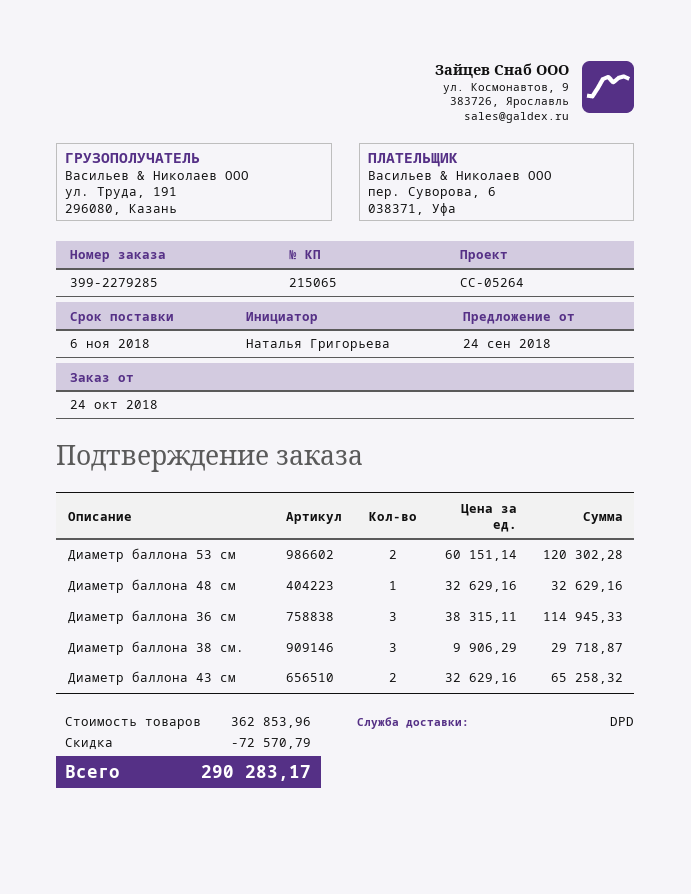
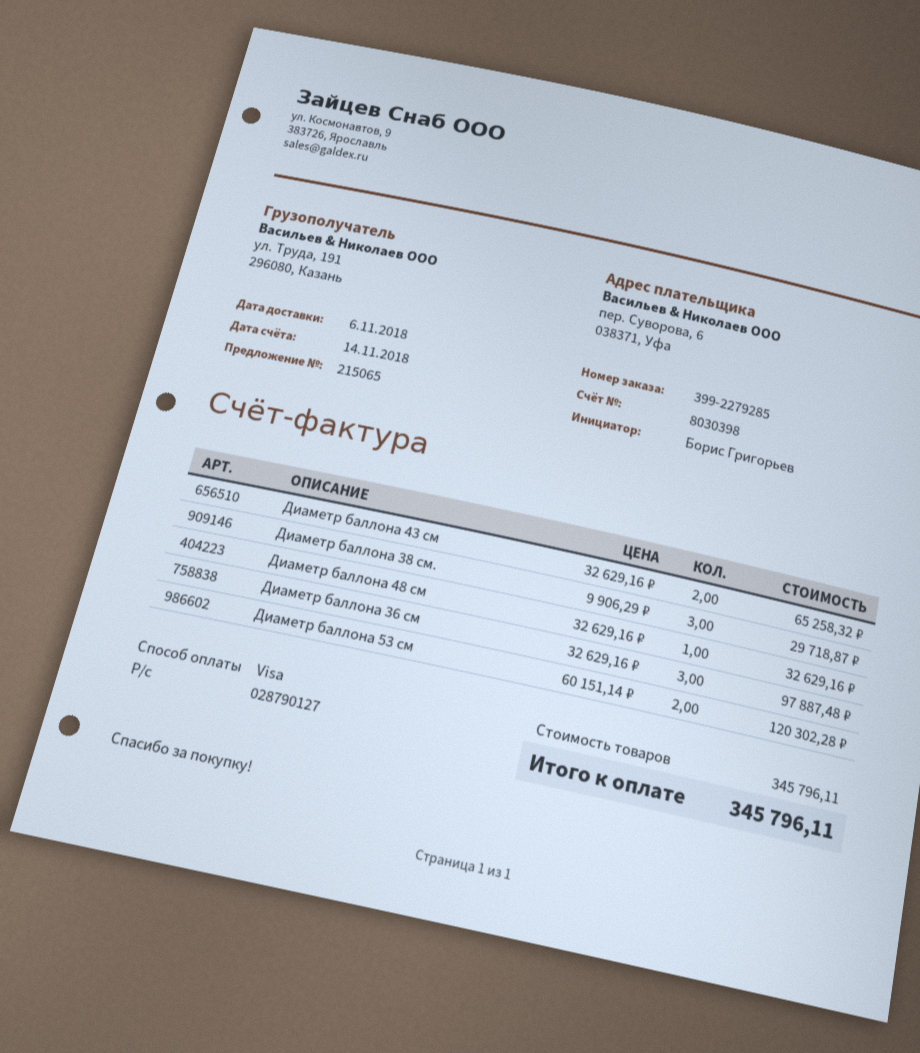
ordered by: Наталья Григорьева -> Борис Григорьев
Диаметр баллона 36 см: 3 x 38315.11 = 114945.33 -> 3 x 32629.16 = 97887.48
subtotal: 362853.96 -> 345796.11
discount: 72570.79 -> none
total: 290283.17 -> 345796.11

